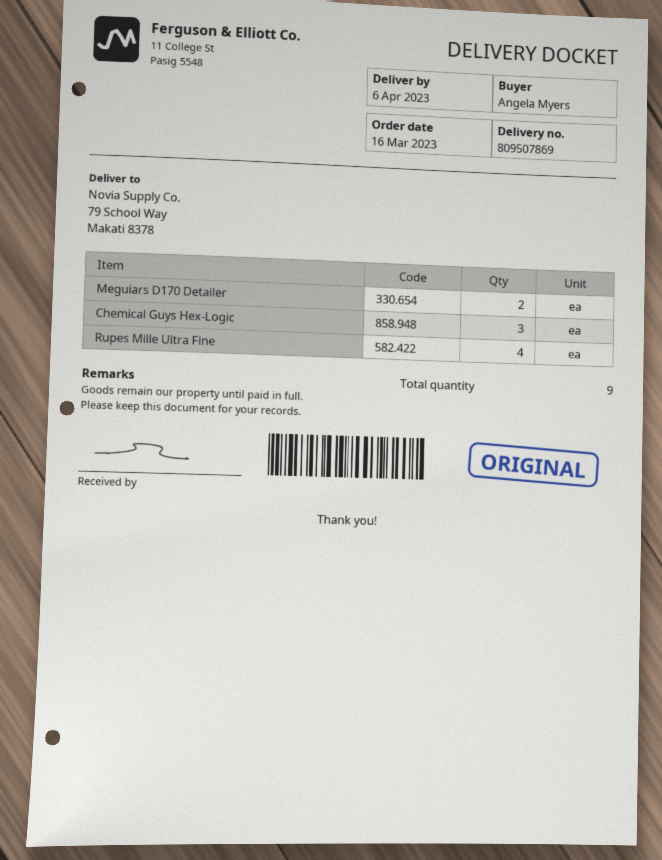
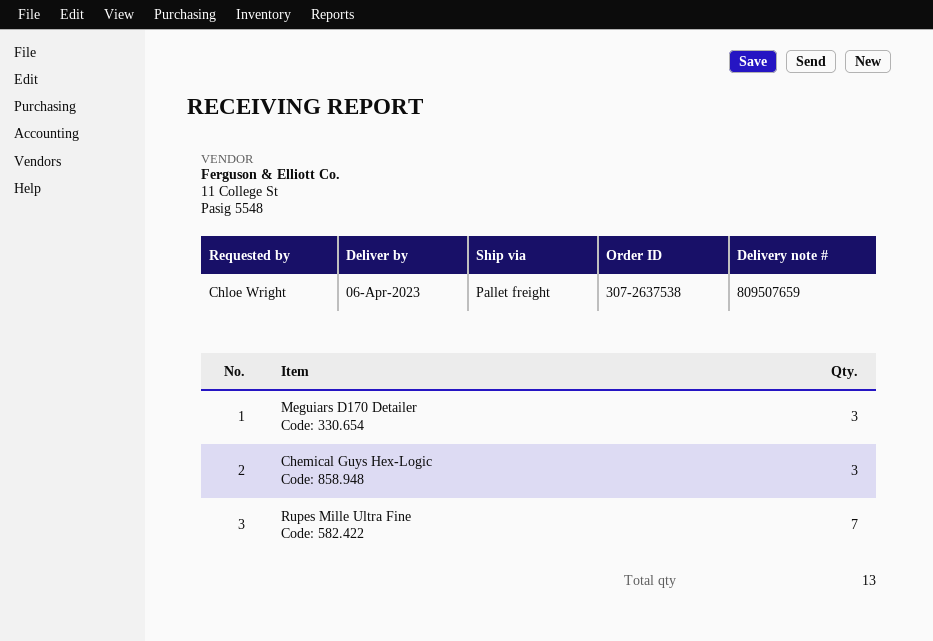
delivery note number: 809507869 -> 809507659
ordered by: Angela Myers -> Chloe Wright
Meguiars D170 Detailer: 2 -> 3
Rupes Mille Ultra Fine: 4 -> 7
total quantity: 9 -> 13

